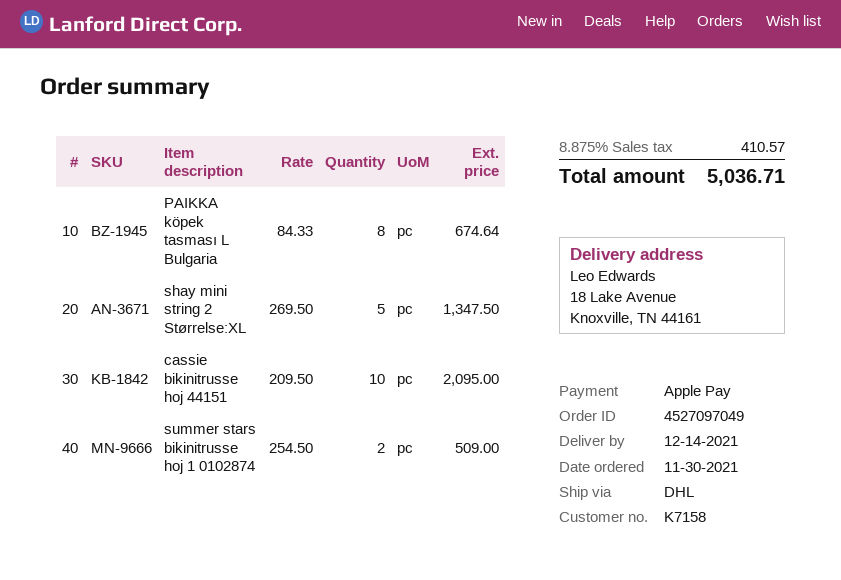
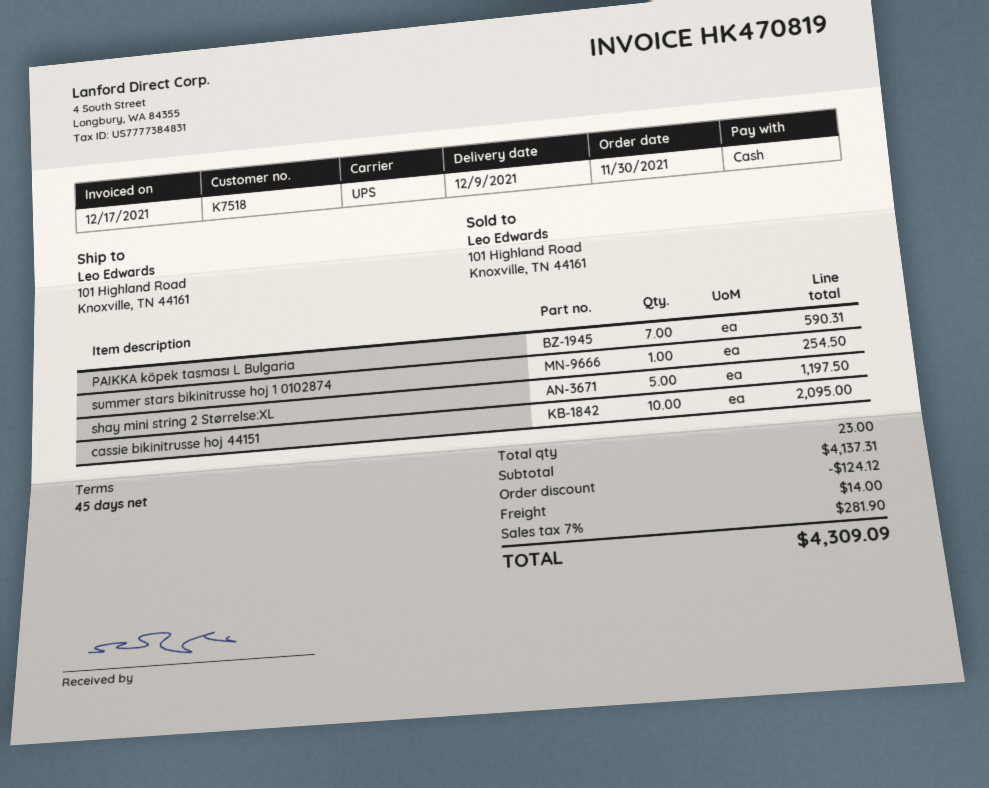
delivery date: 2021-12-14 -> 2021-12-09
customer number: K7158 -> K7518
payment method: Apple Pay -> cash
shipping method: DHL -> UPS
ship to: 18 Lake Avenue, Knoxville, TN 44161 -> 101 Highland Road, Knoxville, TN 44161
PAIKKA köpek tasması L Bulgaria: 8 for 674.64 -> 7 for 590.31
shay mini string 2 Størrelse:XL: 5 for 1347.50 -> 5 for 1197.50
summer stars bikinitrusse hoj 1 0102874: 2 for 509.00 -> 1 for 254.50
discount: none -> 124.12
shipping: none -> 14.00
tax: 8.875% = 410.57 -> 7% = 281.90
total: 5036.71 -> 4309.09

